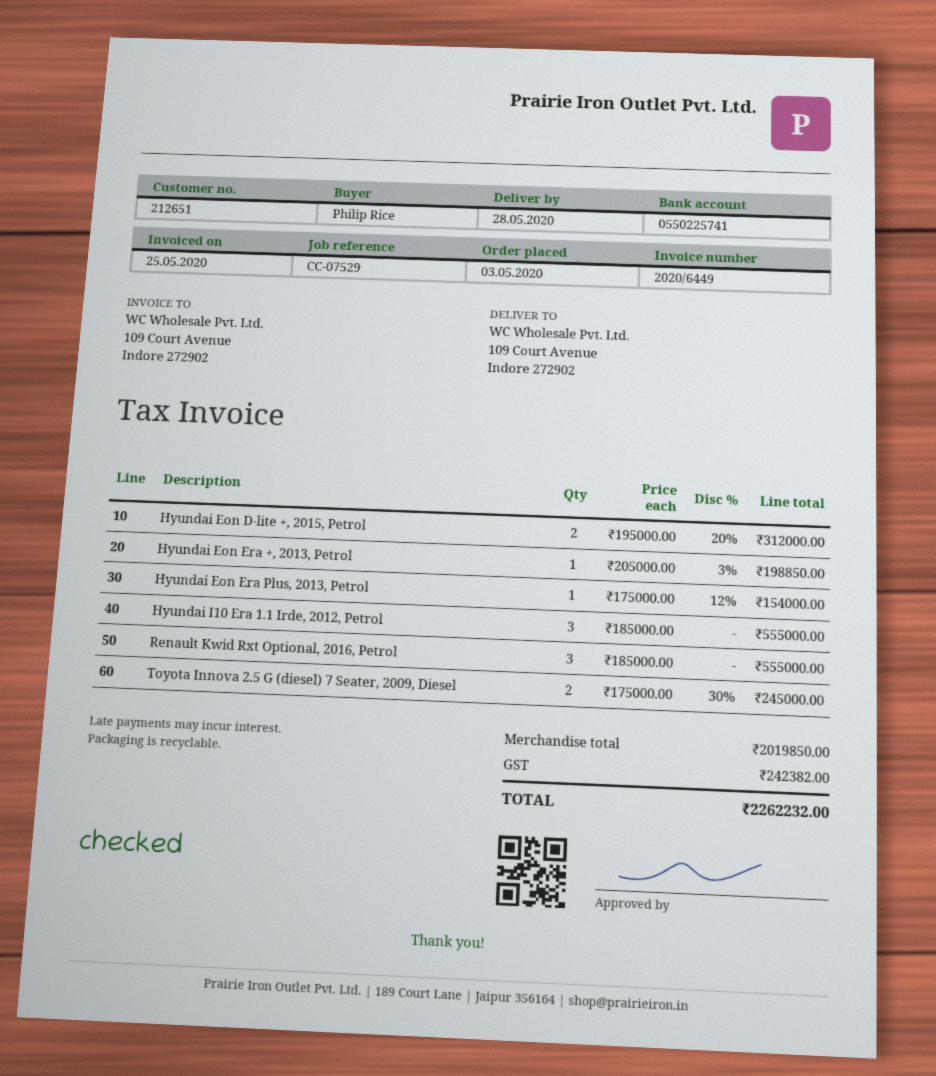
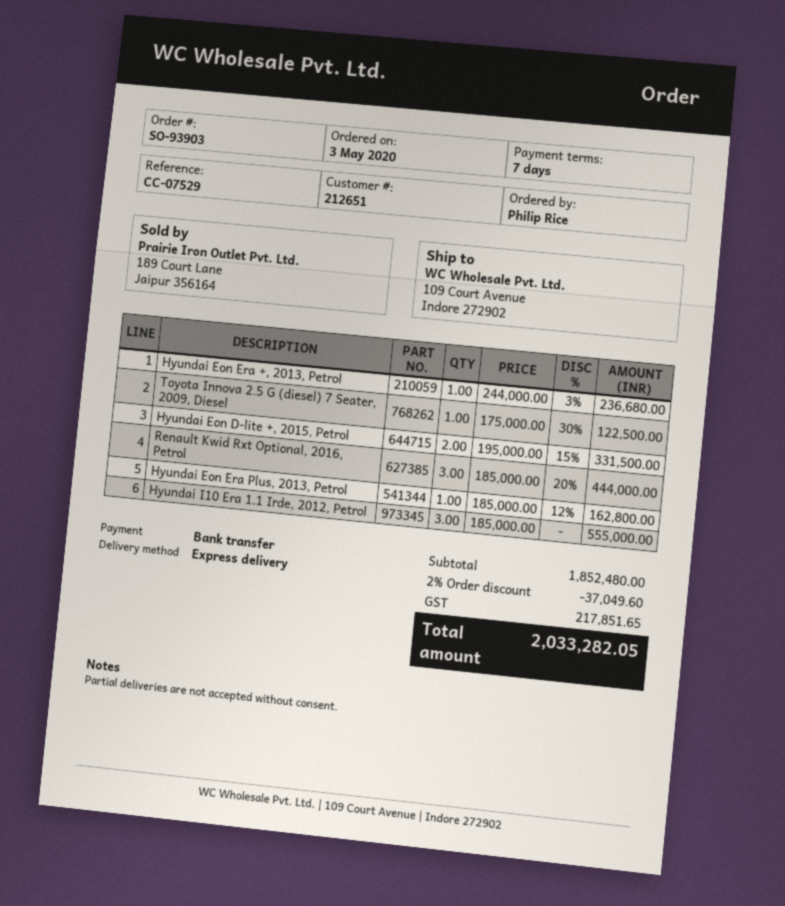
Hyundai Eon D-lite +, 2015, Petrol: 2 x 195000.00 - 20% = 312000.00 -> 2 x 195000.00 - 15% = 331500.00
Hyundai Eon Era +, 2013, Petrol: 1 x 205000.00 - 3% = 198850.00 -> 1 x 244000.00 - 3% = 236680.00
Hyundai Eon Era Plus, 2013, Petrol: 1 x 175000.00 - 12% = 154000.00 -> 1 x 185000.00 - 12% = 162800.00
Renault Kwid Rxt Optional, 2016, Petrol: 3 x 185000.00 = 555000.00 -> 3 x 185000.00 - 20% = 444000.00
Toyota Innova 2.5 G (diesel) 7 Seater, 2009, Diesel: 2 x 175000.00 - 30% = 245000.00 -> 1 x 175000.00 - 30% = 122500.00
subtotal: 2019850.00 -> 1852480.00
discount: none -> 2% = 37049.60
tax: 242382.00 -> 217851.65
total: 2262232.00 -> 2033282.05

